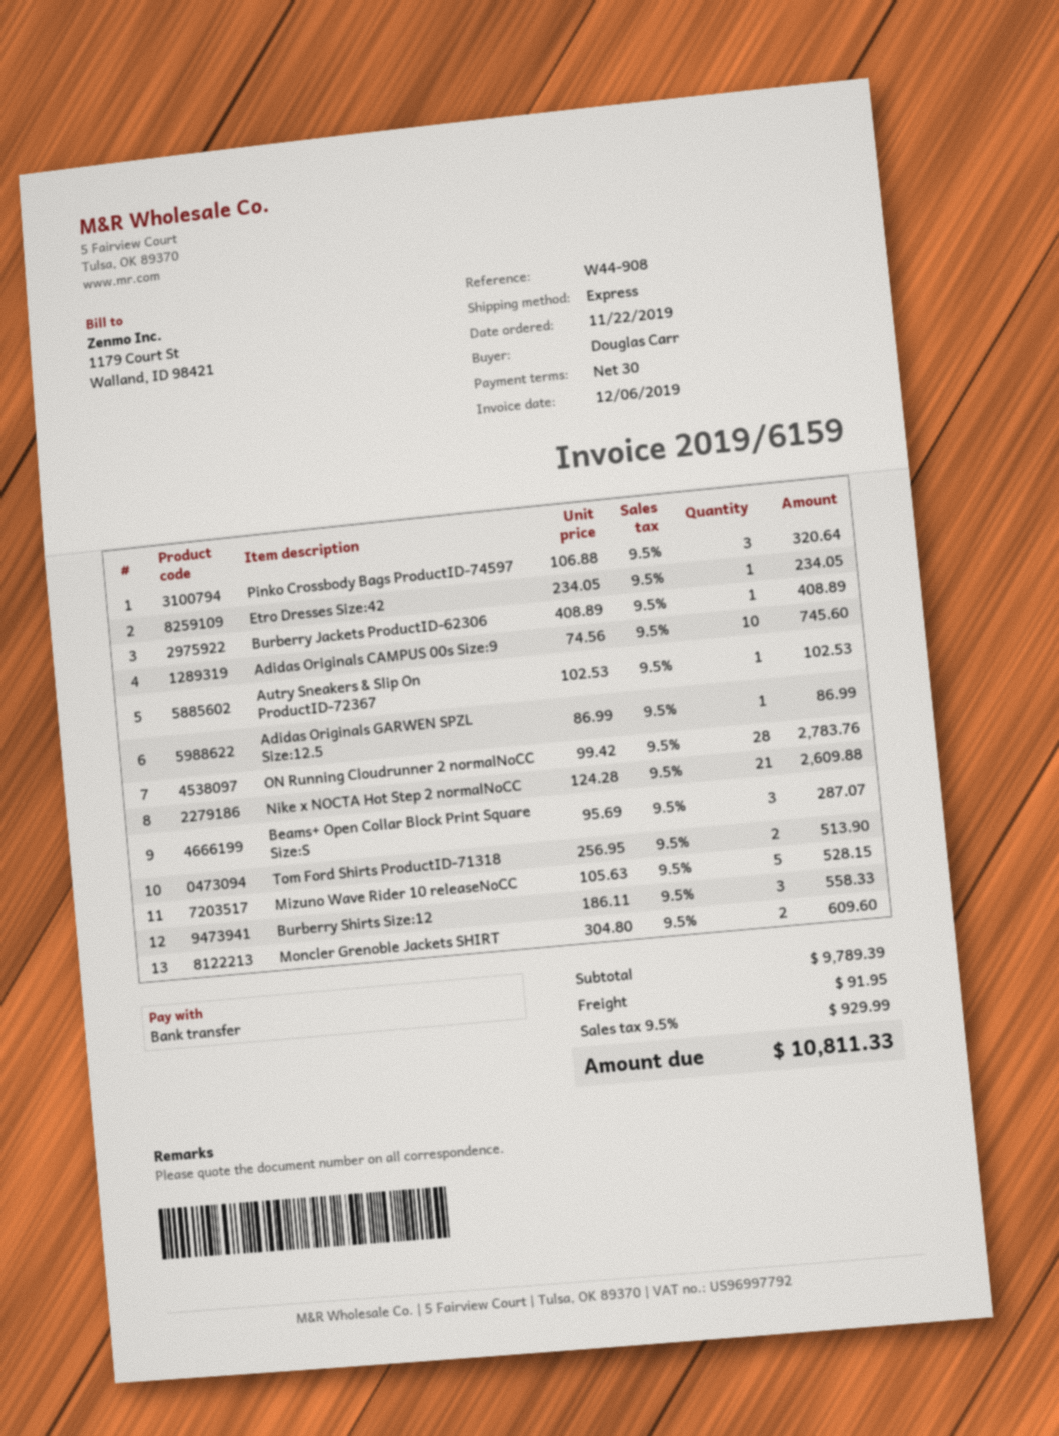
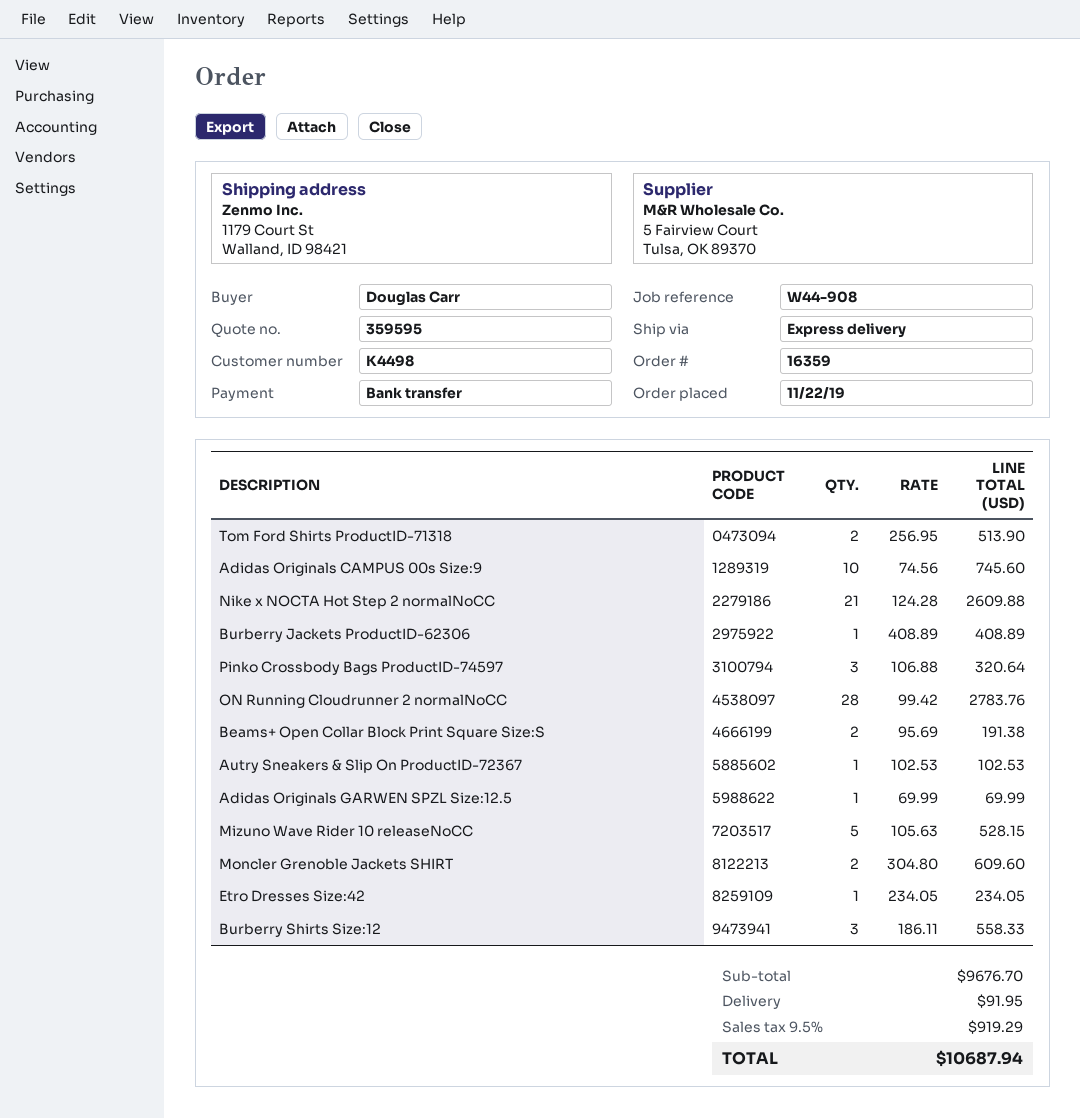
Adidas Originals GARWEN SPZL Size:12.5: 1 x 86.99 = 86.99 -> 1 x 69.99 = 69.99
Beams+ Open Collar Block Print Square Size:S: 3 x 95.69 = 287.07 -> 2 x 95.69 = 191.38
subtotal: 9789.39 -> 9676.70
tax: 9.5% = 929.99 -> 9.5% = 919.29
total: 10811.33 -> 10687.94

